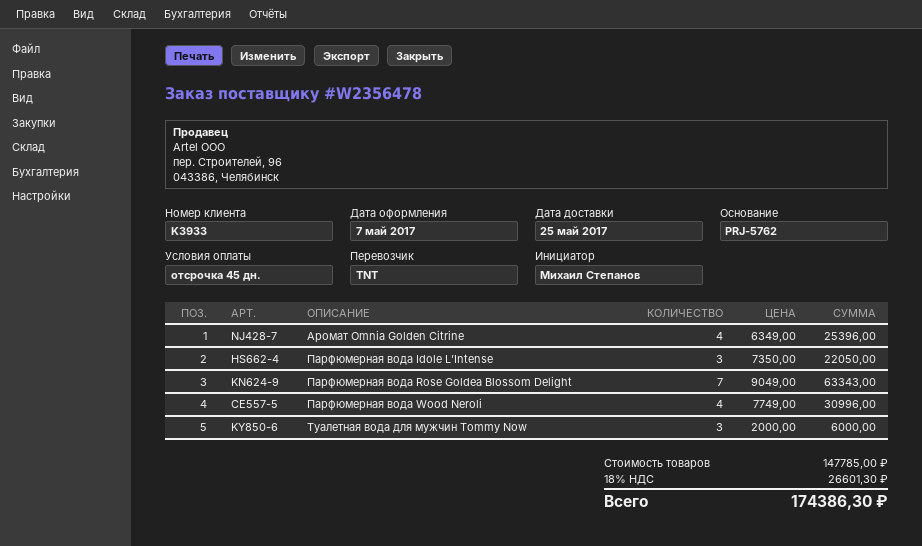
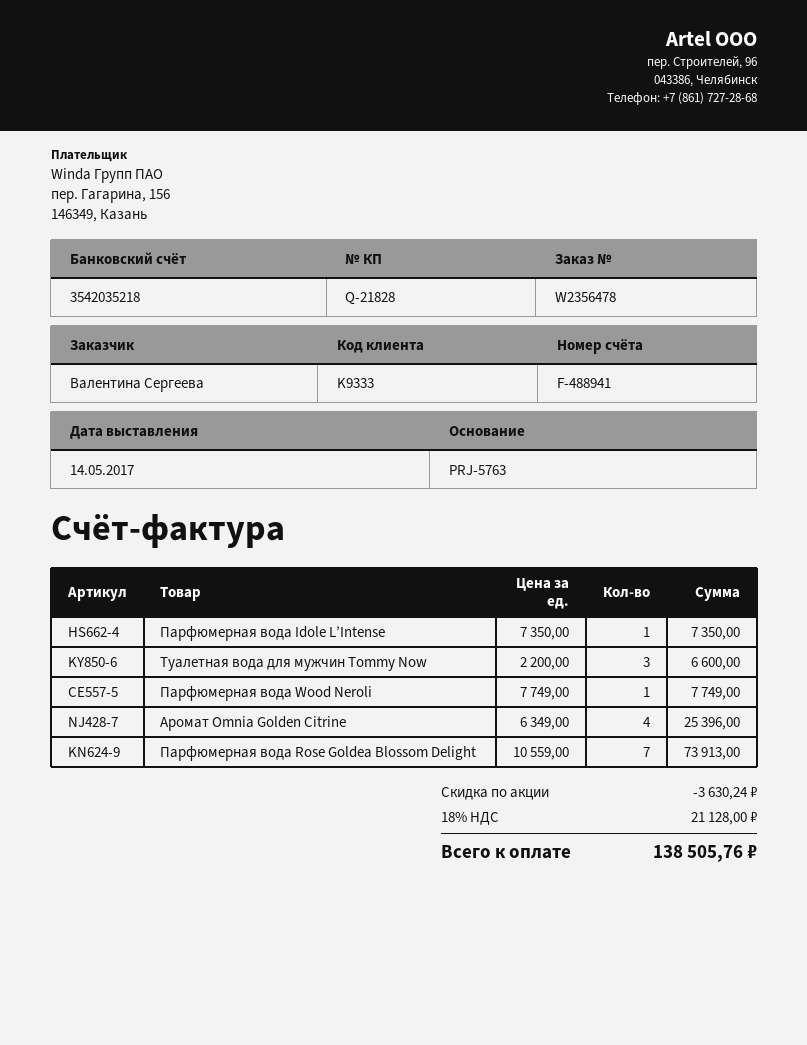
customer number: K3933 -> K9333
reference: PRJ-5762 -> PRJ-5763
ordered by: Михаил Степанов -> Валентина Сергеева
Парфюмерная вода Idole L’Intense: 3 x 7350.00 = 22050.00 -> 1 x 7350.00 = 7350.00
Парфюмерная вода Rose Goldea Blossom Delight: 7 x 9049.00 = 63343.00 -> 7 x 10559.00 = 73913.00
Парфюмерная вода Wood Neroli: 4 x 7749.00 = 30996.00 -> 1 x 7749.00 = 7749.00
Туалетная вода для мужчин Tommy Now: 3 x 2000.00 = 6000.00 -> 3 x 2200.00 = 6600.00
discount: none -> 3630.24
tax: 18% = 26601.30 -> 18% = 21128.00
total: 174386.30 -> 138505.76

